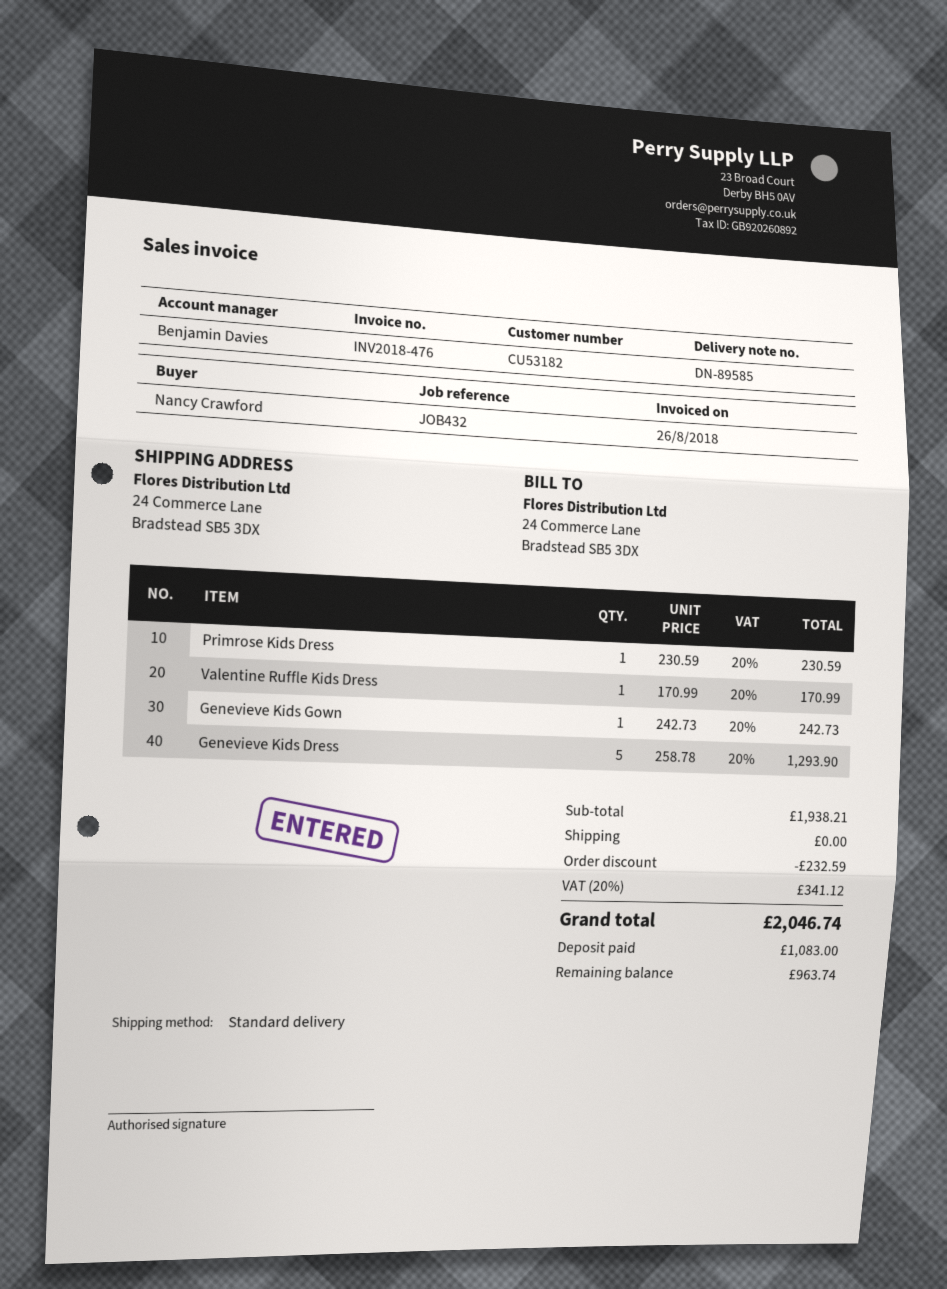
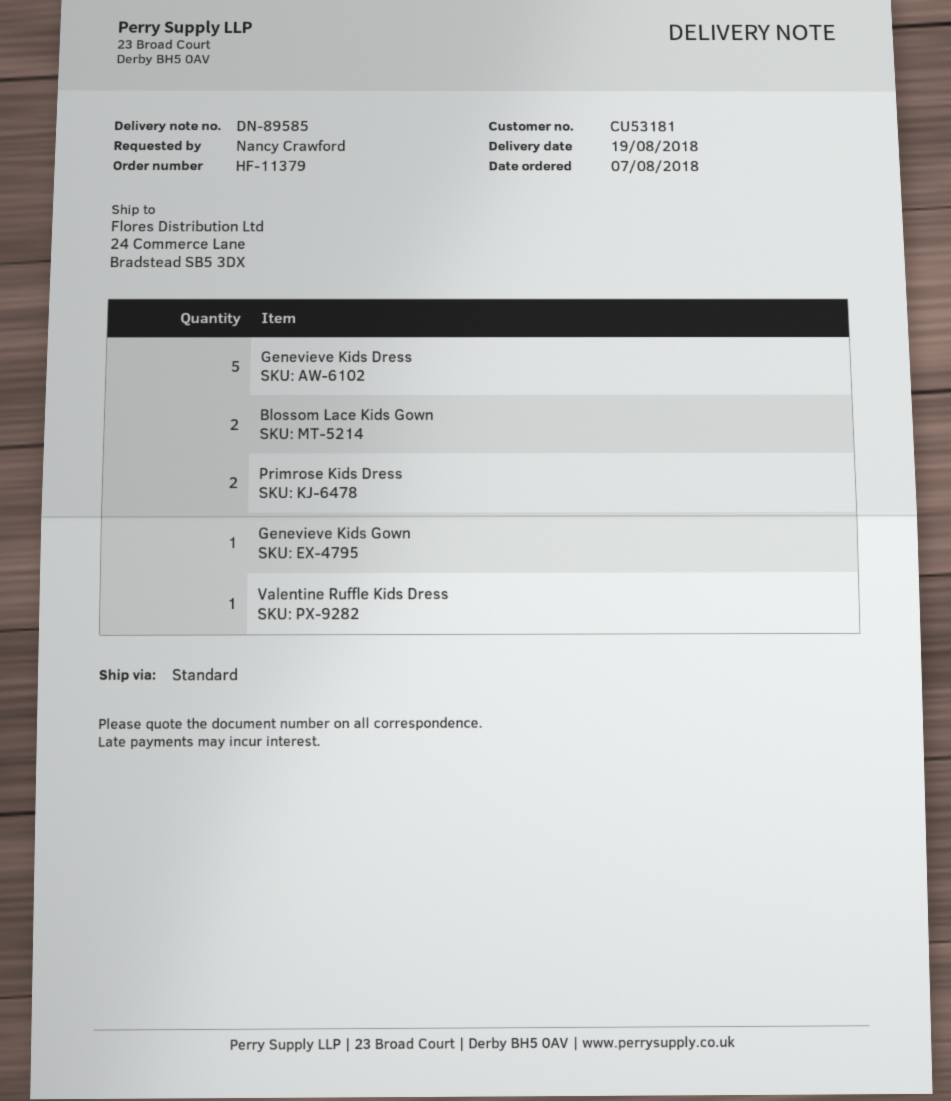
customer number: CU53182 -> CU53181
Primrose Kids Dress: 1 -> 2
Blossom Lace Kids Gown: none -> 2

